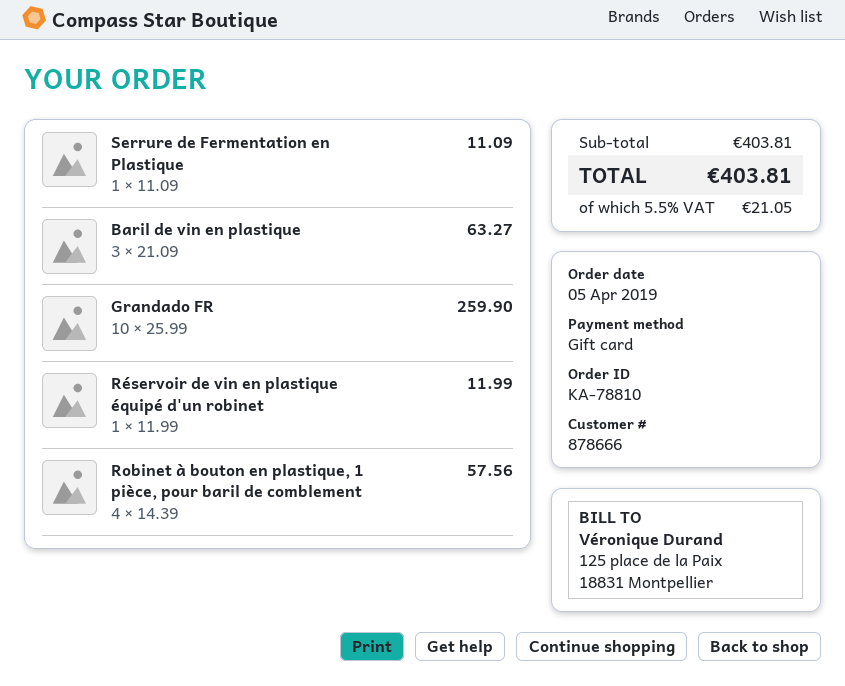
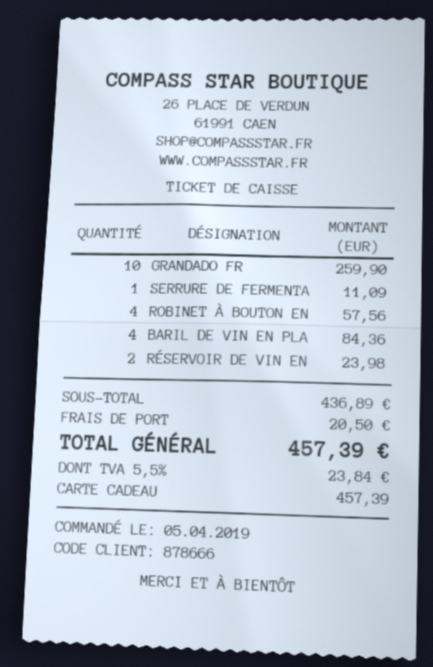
Baril de vin en plastique: 3 for 63.27 -> 4 for 84.36
Réservoir de vin en plastique équipé d'un robinet: 1 for 11.99 -> 2 for 23.98
subtotal: 403.81 -> 436.89
shipping: none -> 20.50
tax: 5.5% = 21.05 -> 5.5% = 23.84
total: 403.81 -> 457.39

